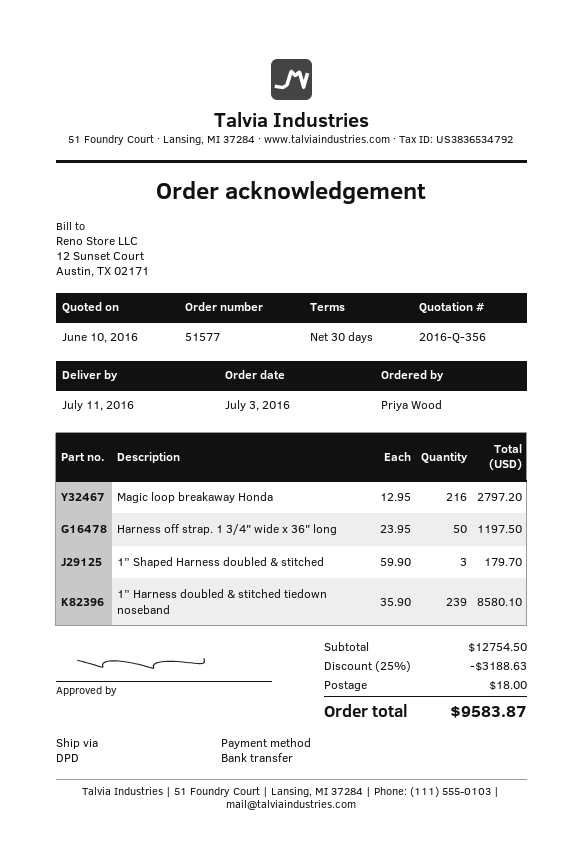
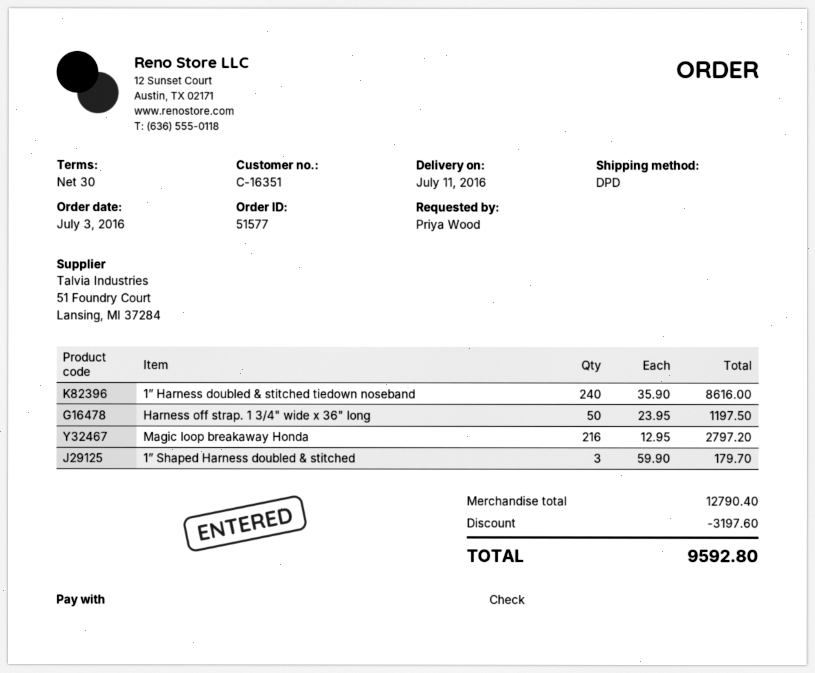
payment method: bank transfer -> cheque
1” Harness doubled & stitched tiedown noseband: 239 x 35.90 = 8580.10 -> 240 x 35.90 = 8616.00
subtotal: 12754.50 -> 12790.40
discount: 3188.63 -> 3197.60
shipping: 18.00 -> none
total: 9583.87 -> 9592.80

